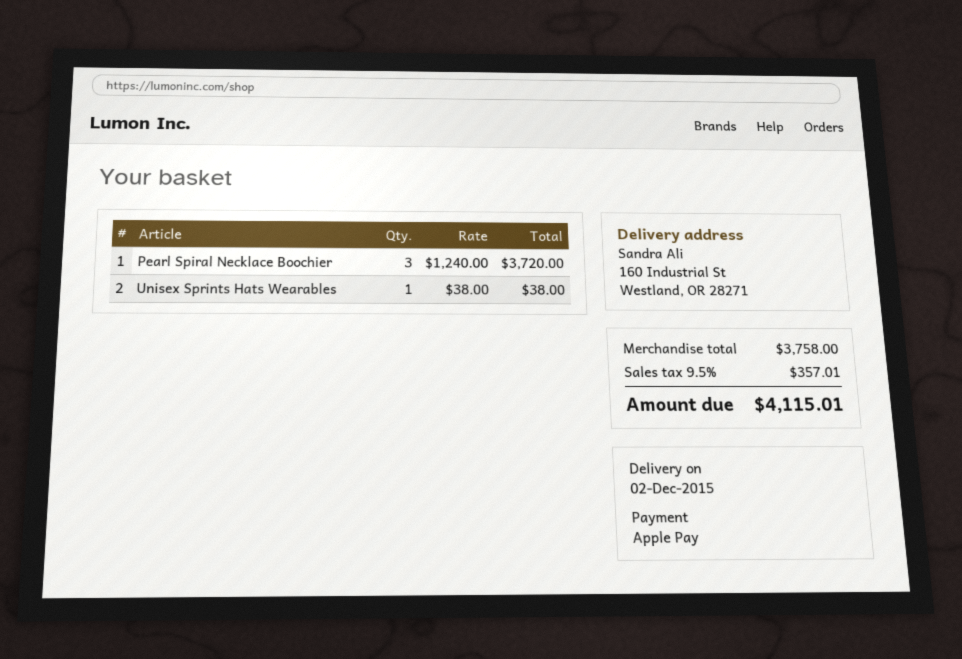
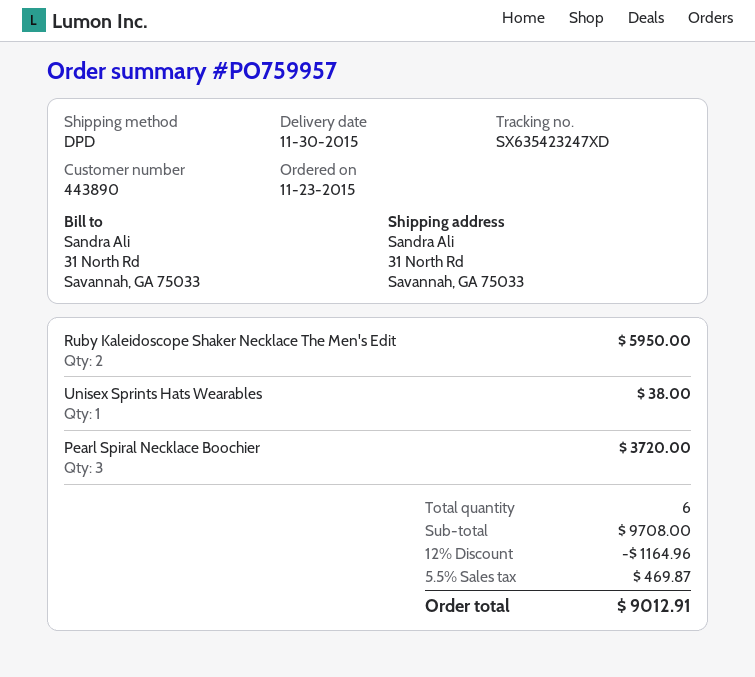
delivery date: 2015-12-02 -> 2015-11-30
ship to: 160 Industrial St, Westland, OR 28271 -> 31 North Rd, Savannah, GA 75033
Ruby Kaleidoscope Shaker Necklace The Men's Edit: none -> 2 for 5950.00
subtotal: 3758.00 -> 9708.00
discount: none -> 12% = 1164.96
tax: 9.5% = 357.01 -> 5.5% = 469.87
total: 4115.01 -> 9012.91

